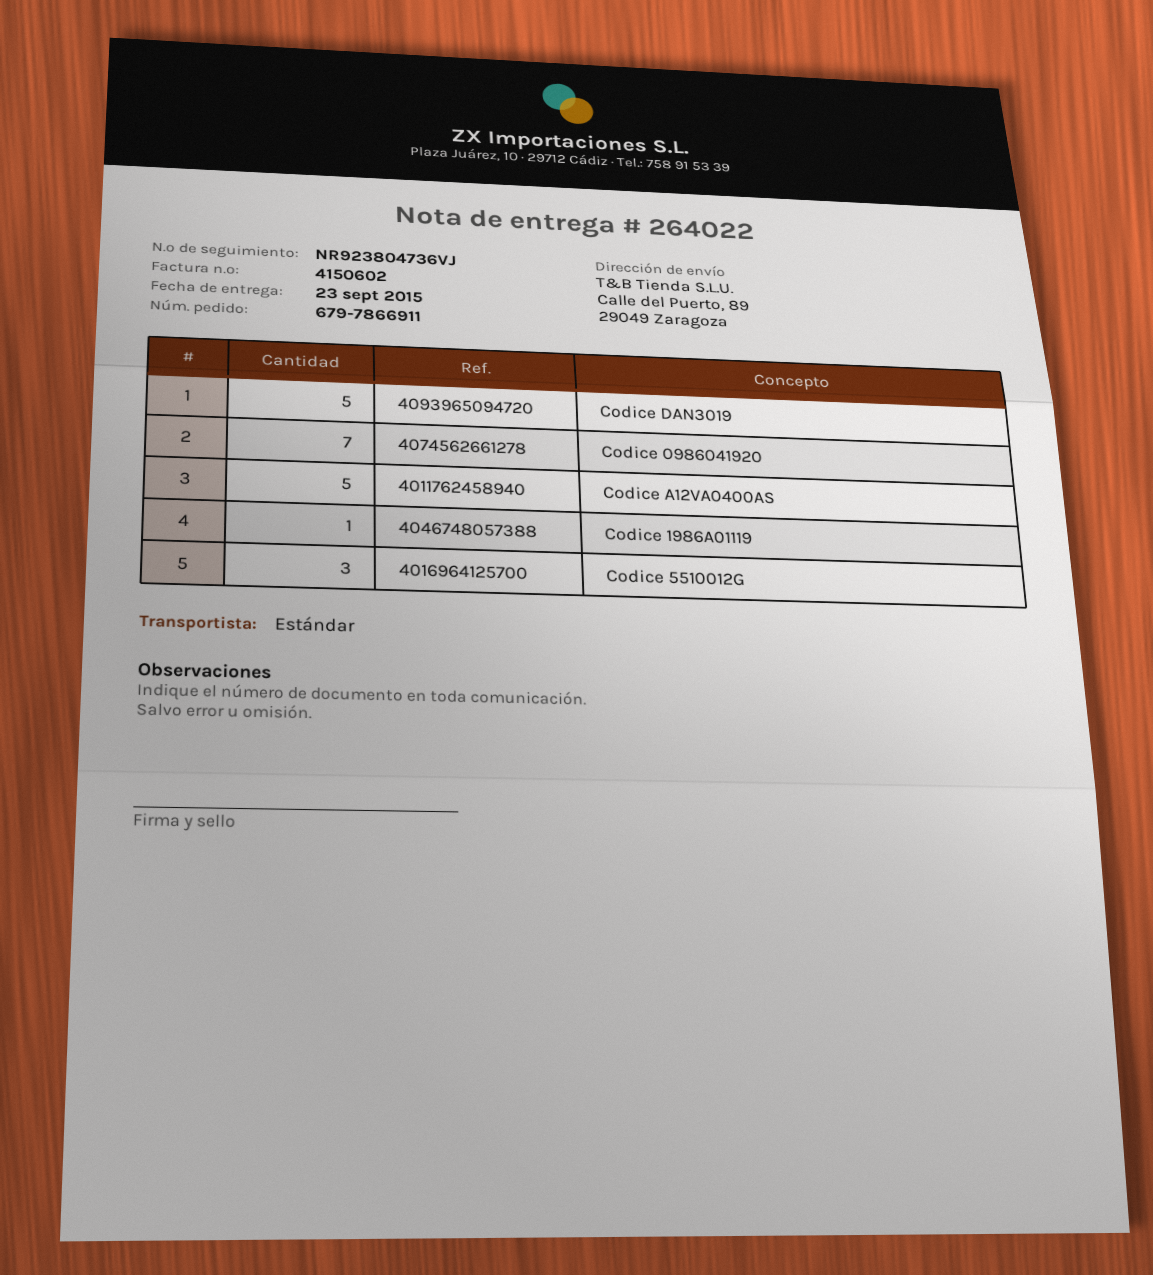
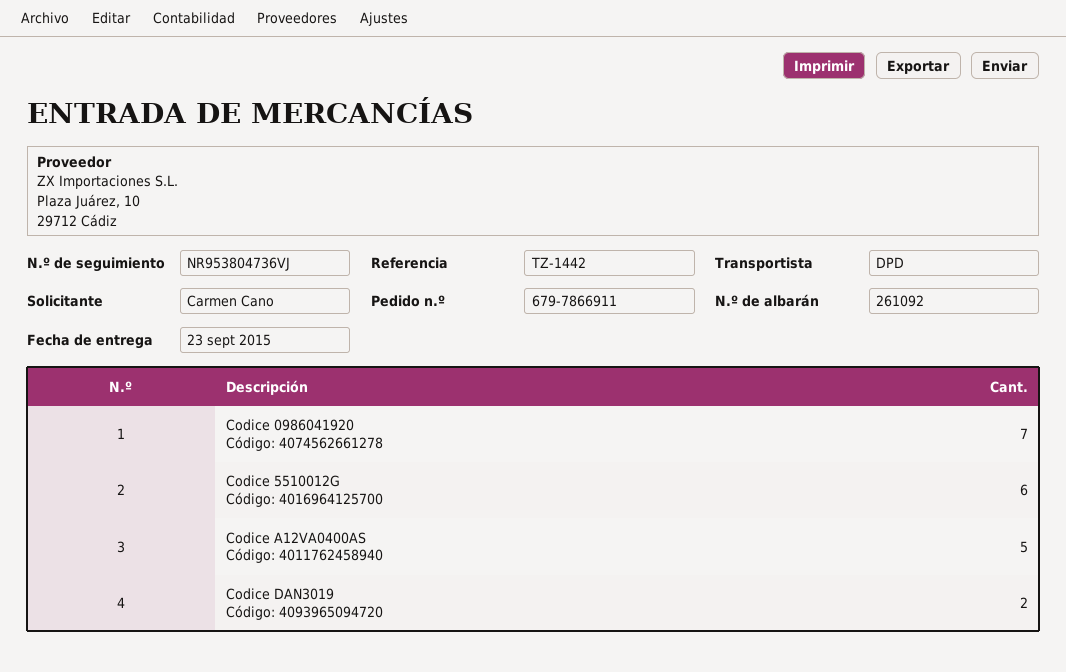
delivery note number: 264022 -> 261092
shipping method: standard -> DPD
tracking number: NR923804736VJ -> NR953804736VJ
Codice DAN3019: 5 -> 2
Codice 1986A01119: 1 -> none
Codice 5510012G: 3 -> 6

